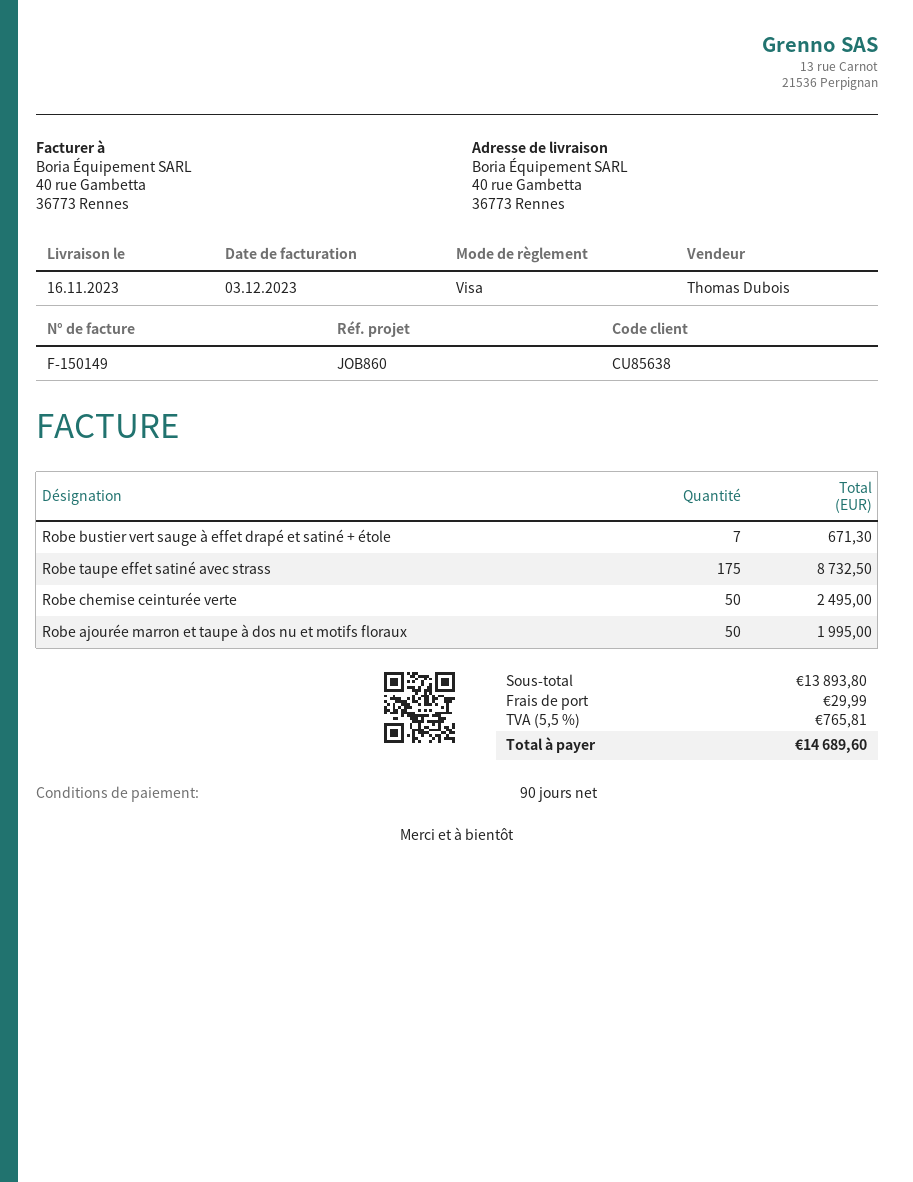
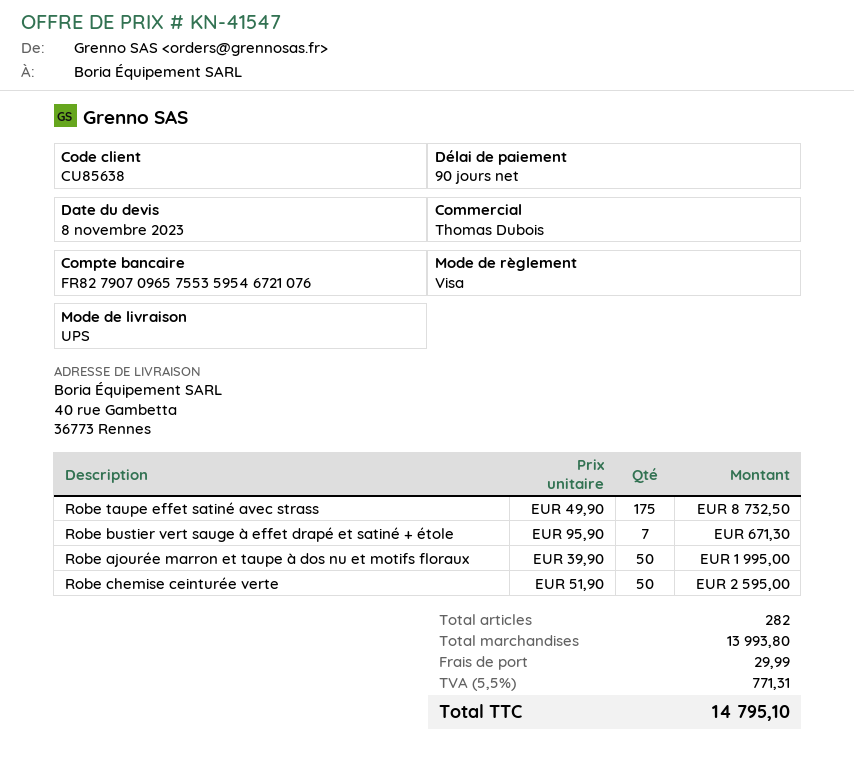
Robe chemise ceinturée verte: 50 for 2495.00 -> 50 for 2595.00
subtotal: 13893.80 -> 13993.80
tax: 5.5% = 765.81 -> 5.5% = 771.31
total: 14689.60 -> 14795.10

